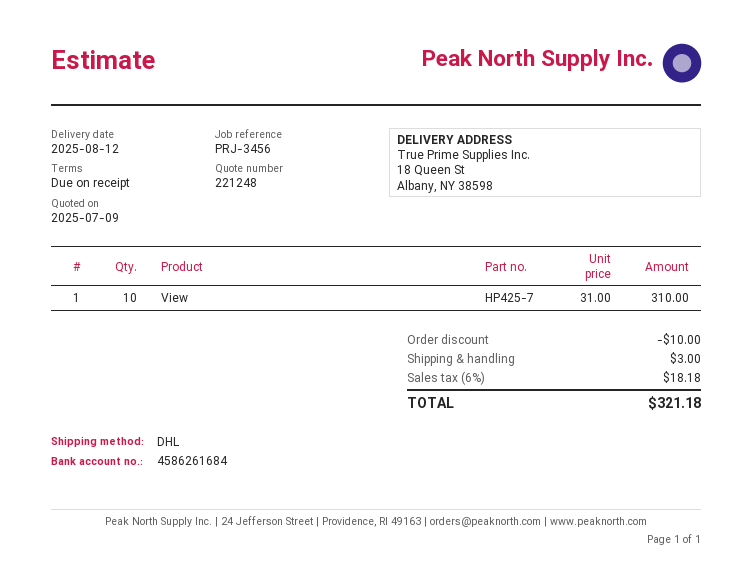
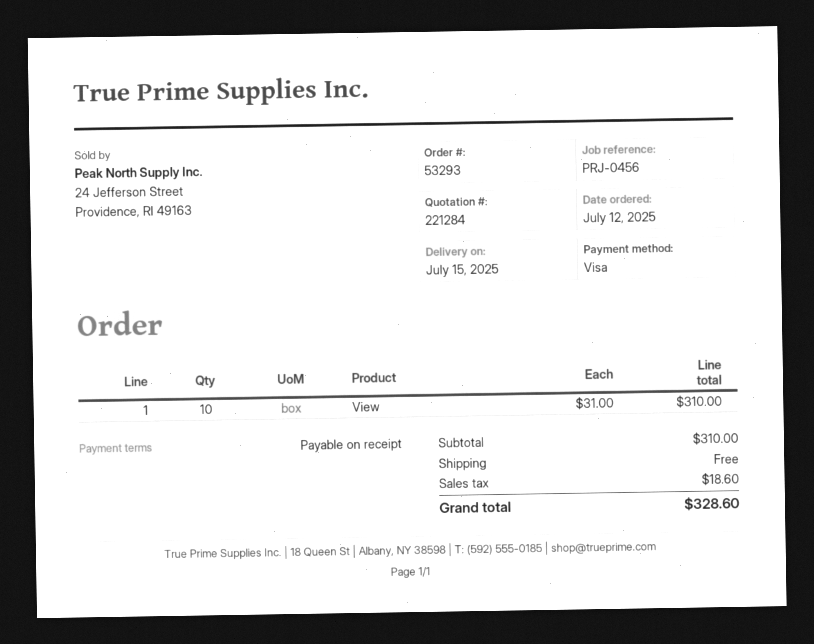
quote number: 221248 -> 221284
delivery date: 2025-08-12 -> 2025-07-15
reference: PRJ-3456 -> PRJ-0456
discount: 10.00 -> none
shipping: 3.00 -> 0.00
tax: 18.18 -> 18.60
total: 321.18 -> 328.60

